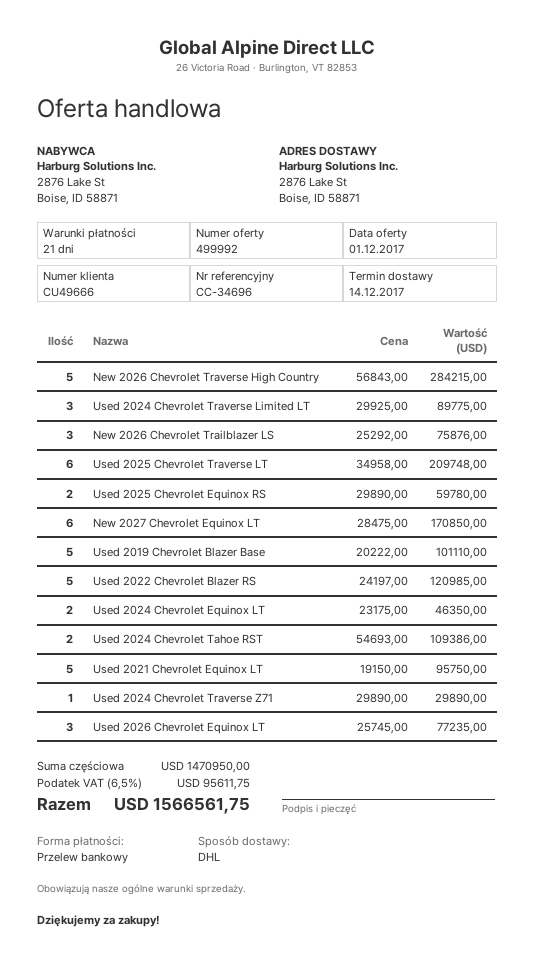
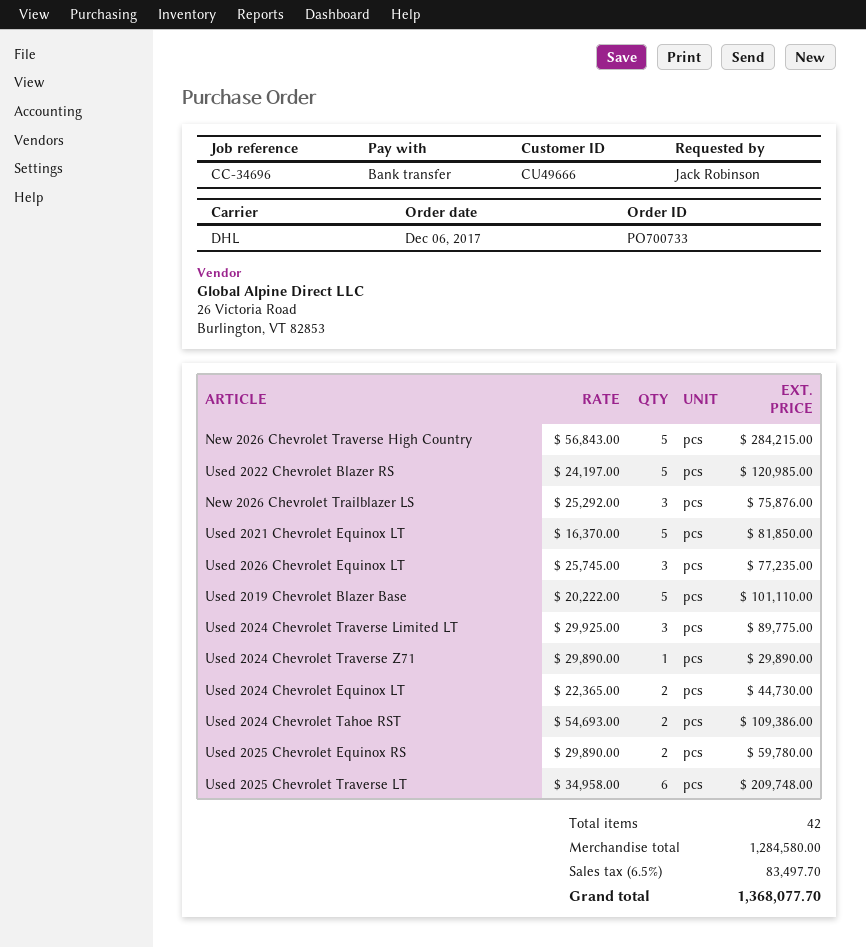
New 2027 Chevrolet Equinox LT: 6 x 28475.00 = 170850.00 -> none
Used 2024 Chevrolet Equinox LT: 2 x 23175.00 = 46350.00 -> 2 x 22365.00 = 44730.00
Used 2021 Chevrolet Equinox LT: 5 x 19150.00 = 95750.00 -> 5 x 16370.00 = 81850.00
subtotal: 1470950.00 -> 1284580.00
tax: 6.5% = 95611.75 -> 6.5% = 83497.70
total: 1566561.75 -> 1368077.70

